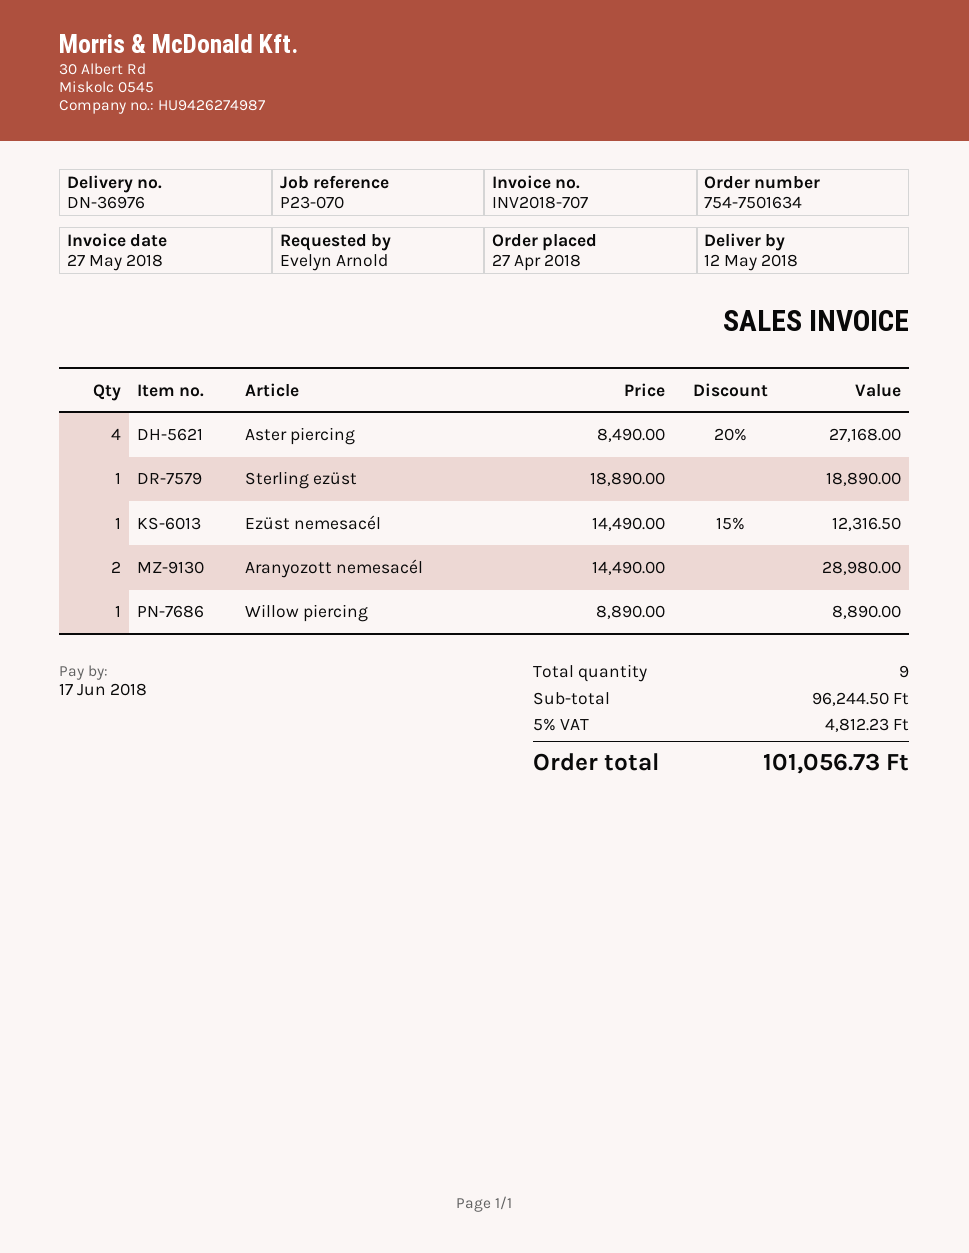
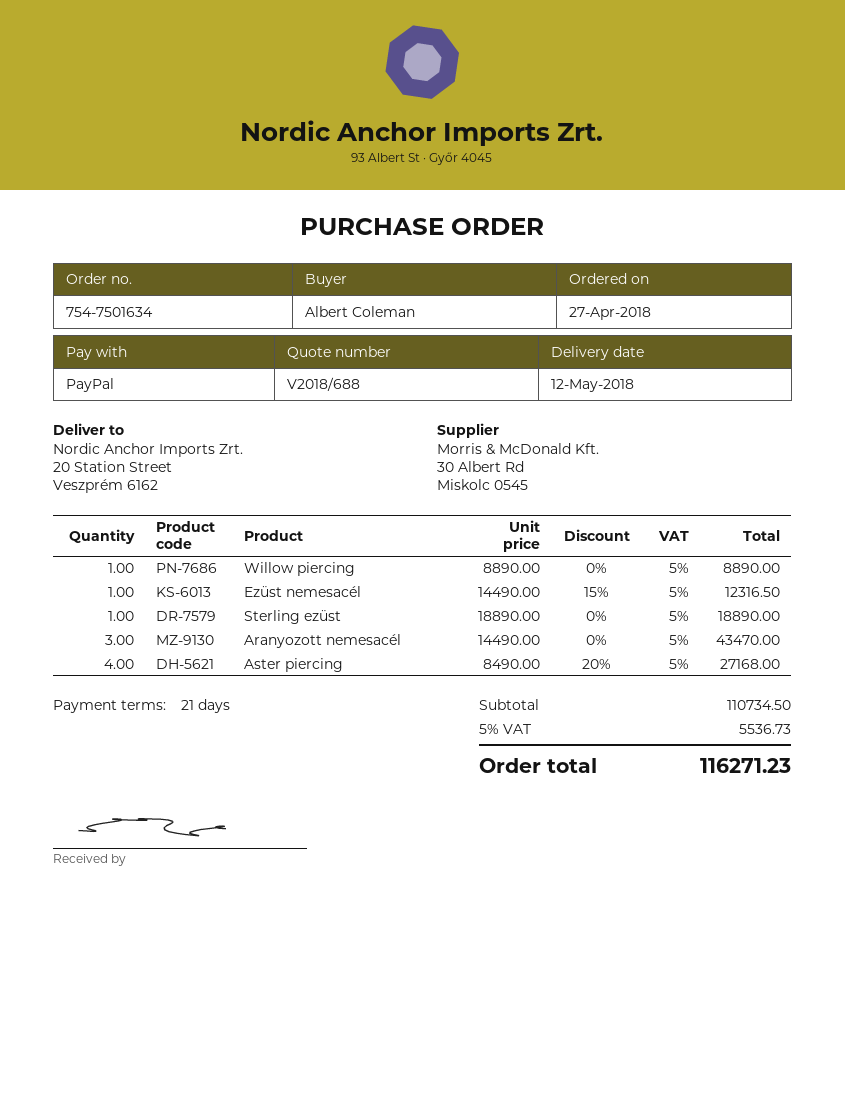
ordered by: Evelyn Arnold -> Albert Coleman
Aranyozott nemesacél: 2 x 14490.00 = 28980.00 -> 3 x 14490.00 = 43470.00
subtotal: 96244.50 -> 110734.50
tax: 5% = 4812.23 -> 5% = 5536.73
total: 101056.73 -> 116271.23

